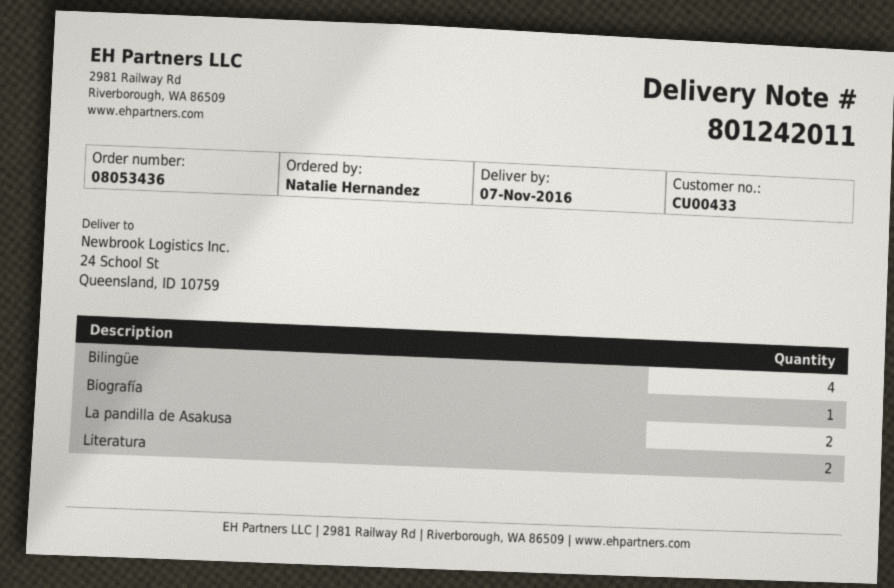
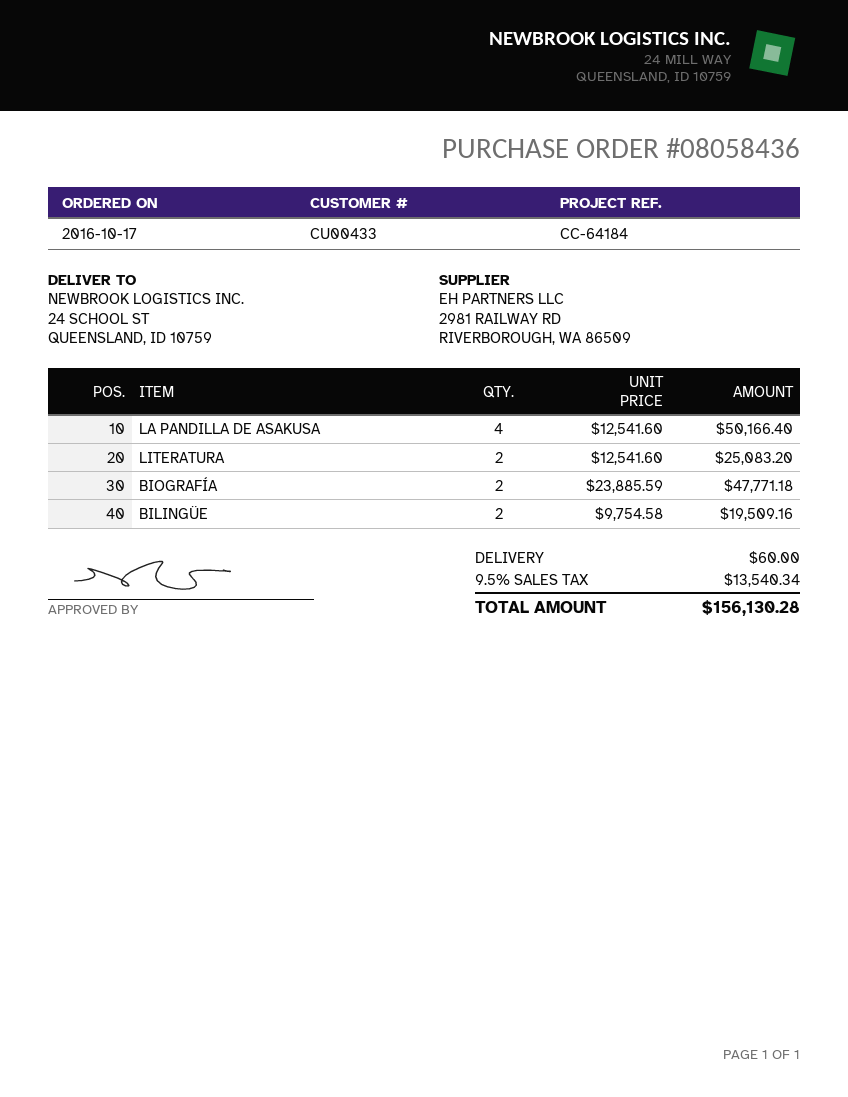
order number: 08053436 -> 08058436
Bilingüe: 4 -> 2
Biografía: 1 -> 2
La pandilla de Asakusa: 2 -> 4

